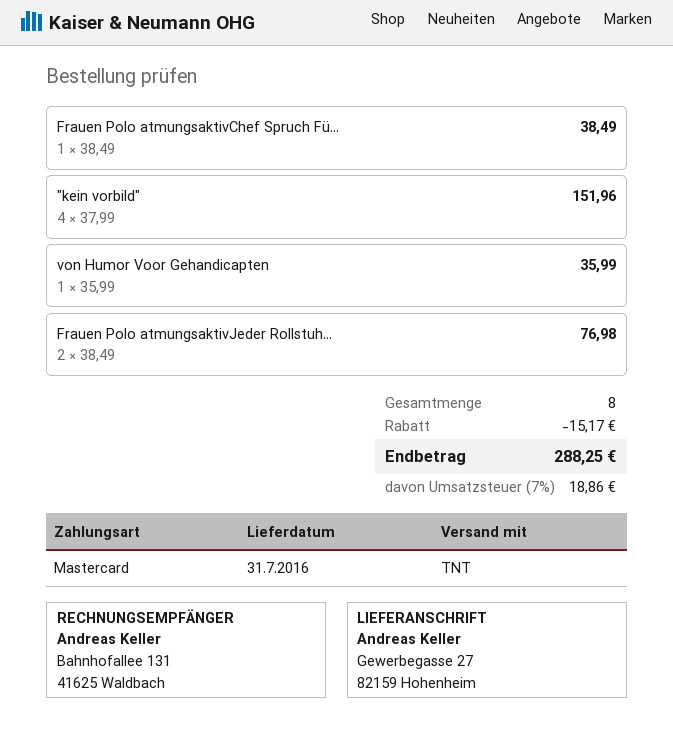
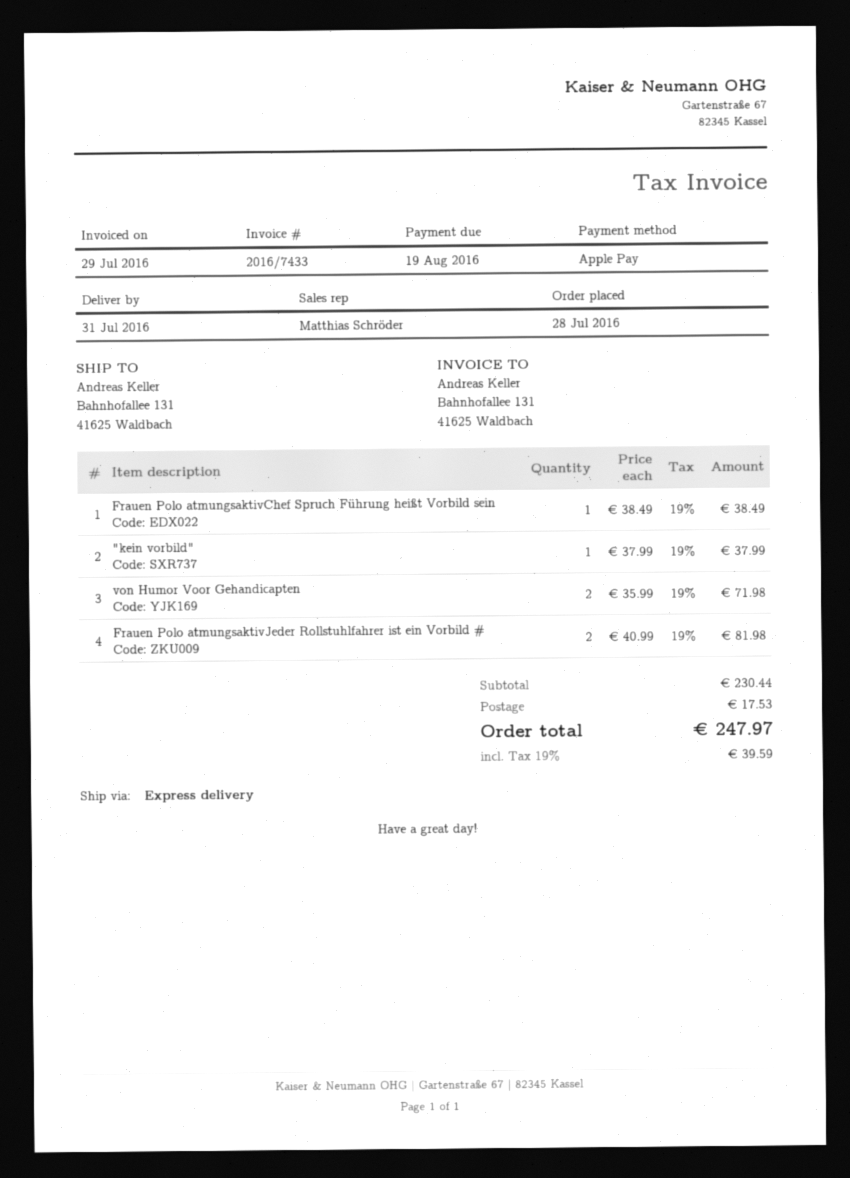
payment method: Mastercard -> Apple Pay
shipping method: TNT -> express
ship to: Gewerbegasse 27, 82159 Hohenheim -> Bahnhofallee 131, 41625 Waldbach
"kein vorbild": 4 x 37.99 = 151.96 -> 1 x 37.99 = 37.99
von Humor Voor Gehandicapten: 1 x 35.99 = 35.99 -> 2 x 35.99 = 71.98
Frauen Polo atmungsaktivJeder Rollstuh...: 2 x 38.49 = 76.98 -> 2 x 40.99 = 81.98
discount: 15.17 -> none
shipping: none -> 17.53
tax: 7% = 18.86 -> 19% = 39.59
total: 288.25 -> 247.97

